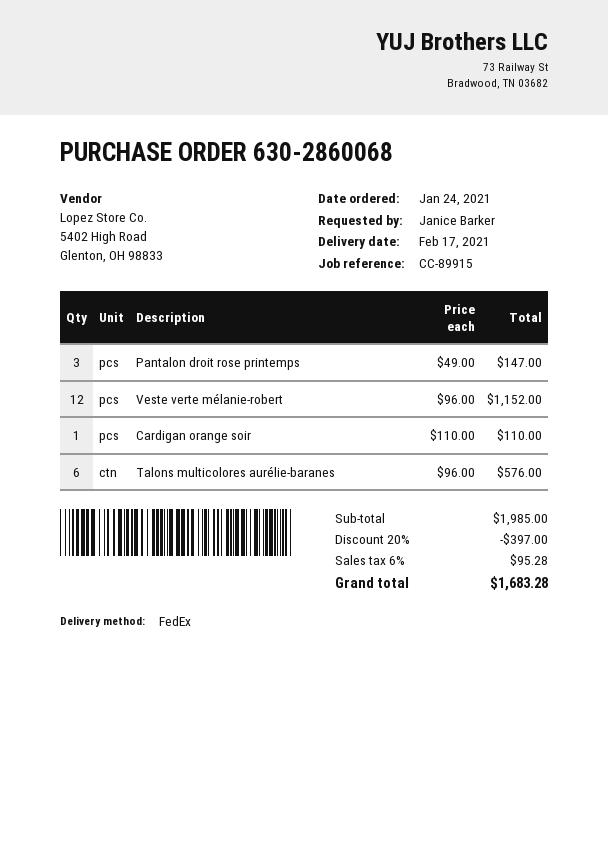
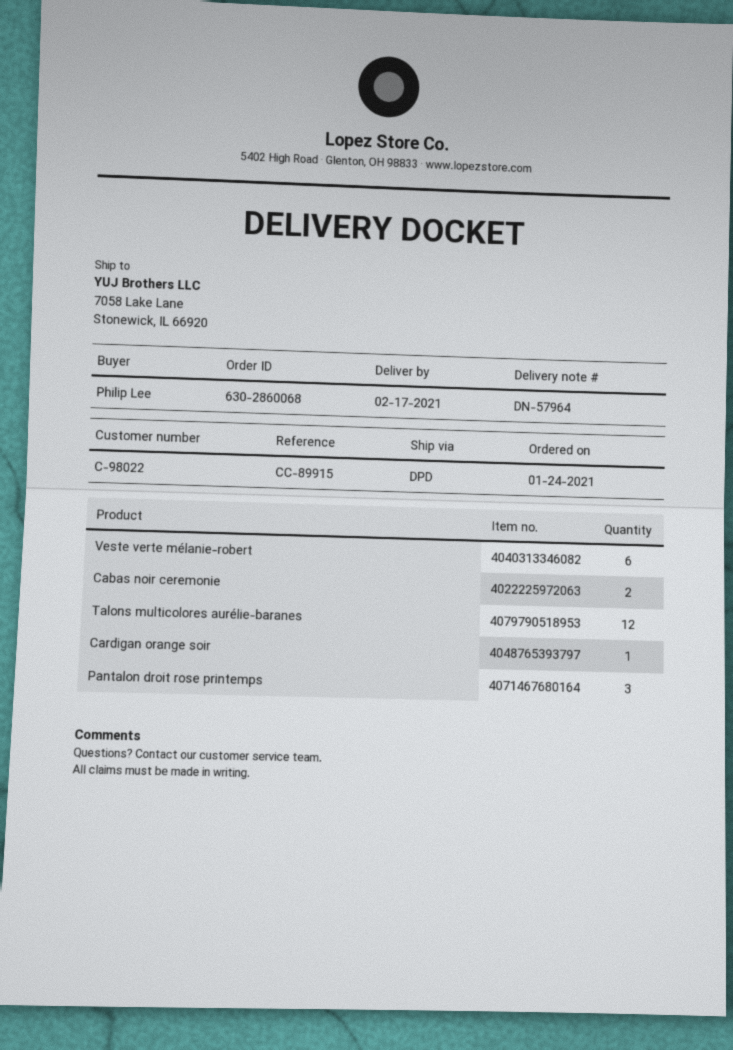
ordered by: Janice Barker -> Philip Lee
shipping method: FedEx -> DPD
Veste verte mélanie-robert: 12 -> 6
Talons multicolores aurélie-baranes: 6 -> 12
Cabas noir ceremonie: none -> 2

